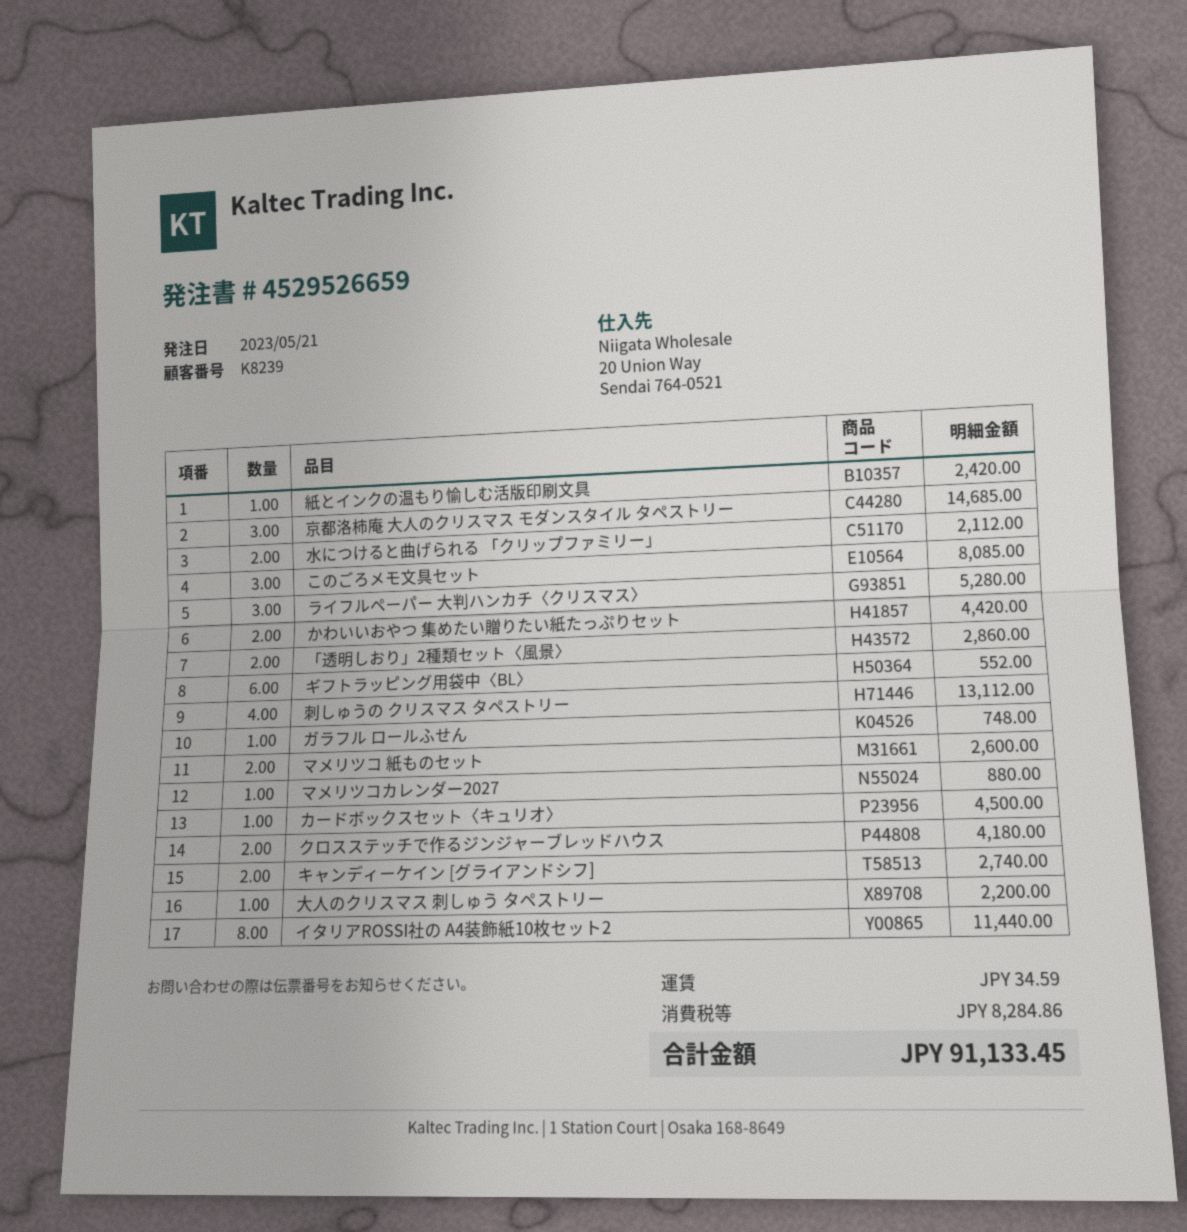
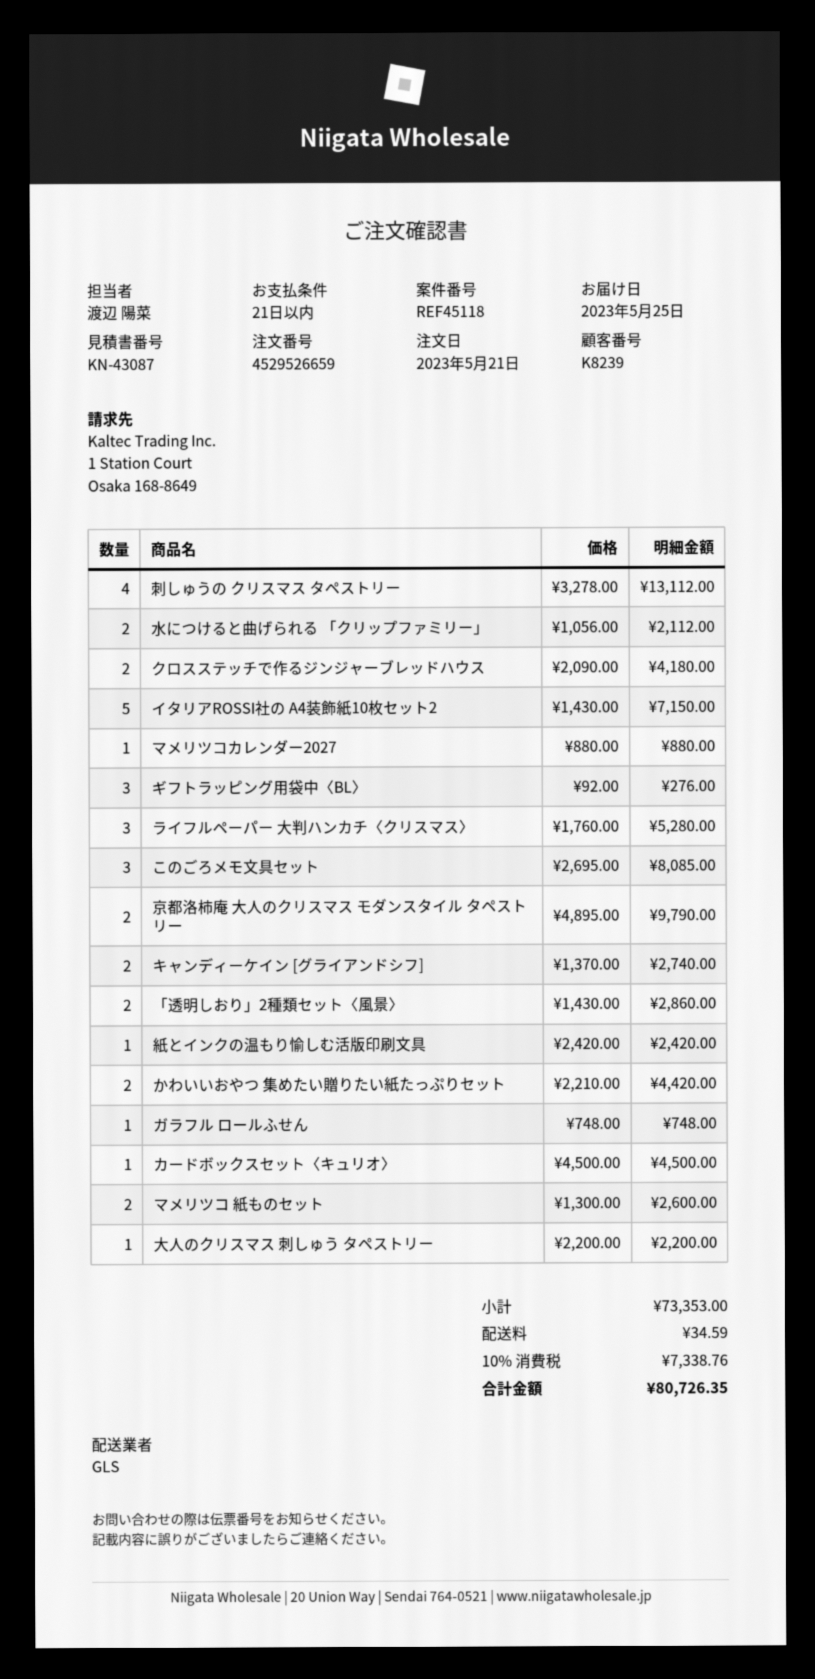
京都洛柿庵 大人のクリスマス モダンスタイル タペストリー: 3 for 14685.00 -> 2 for 9790.00
ギフトラッピング用袋中〈BL〉: 6 for 552.00 -> 3 for 276.00
イタリアROSSI社の A4装飾紙10枚セット2: 8 for 11440.00 -> 5 for 7150.00
tax: 8284.86 -> 7338.76
total: 91133.45 -> 80726.35

